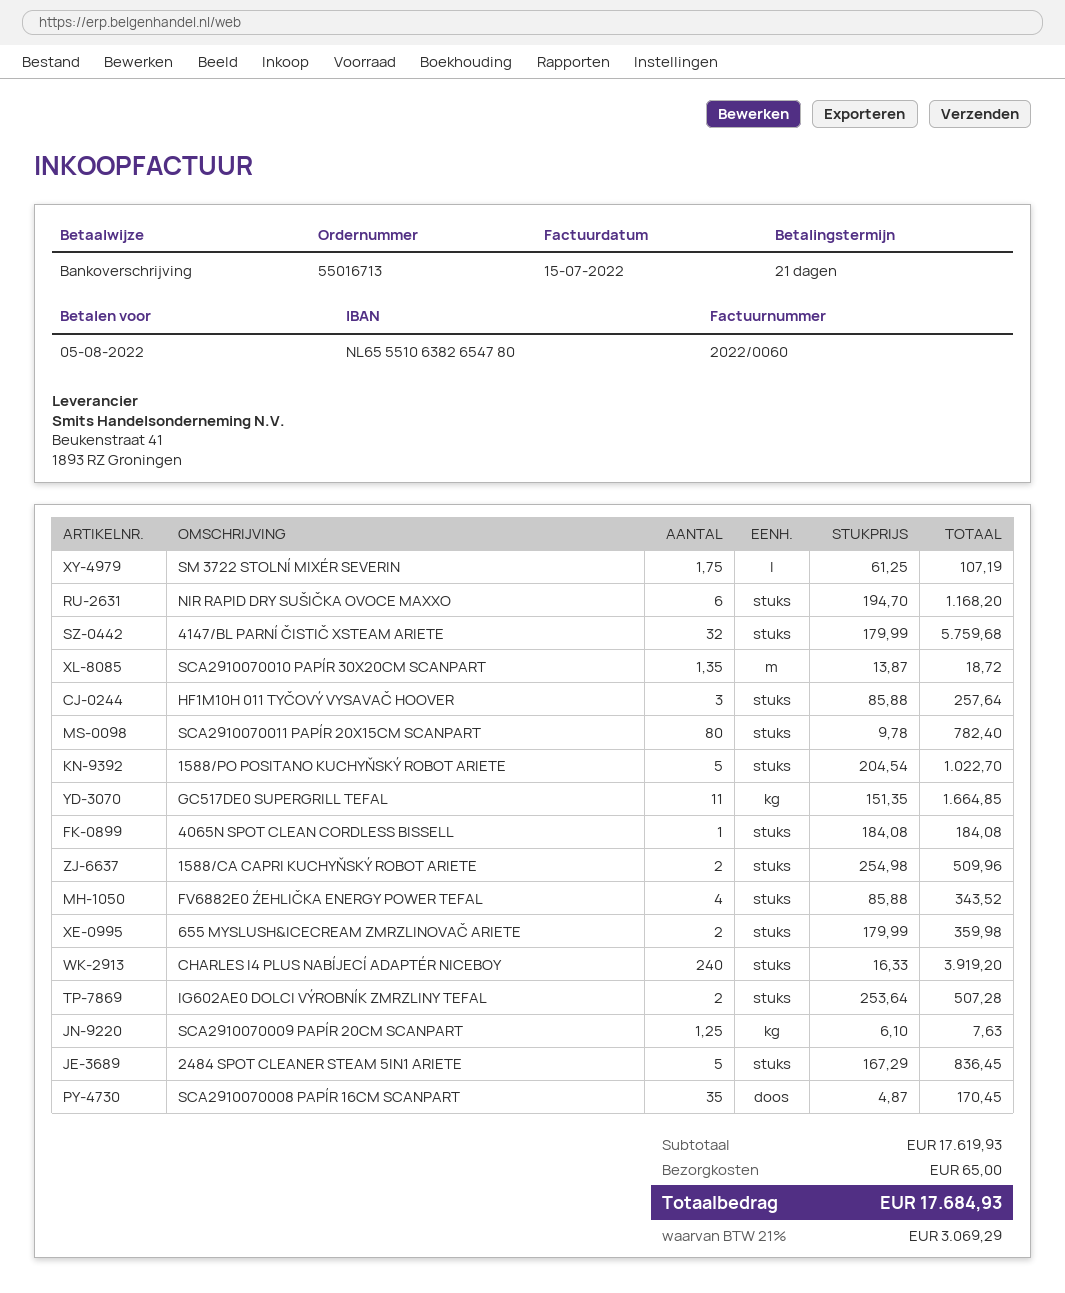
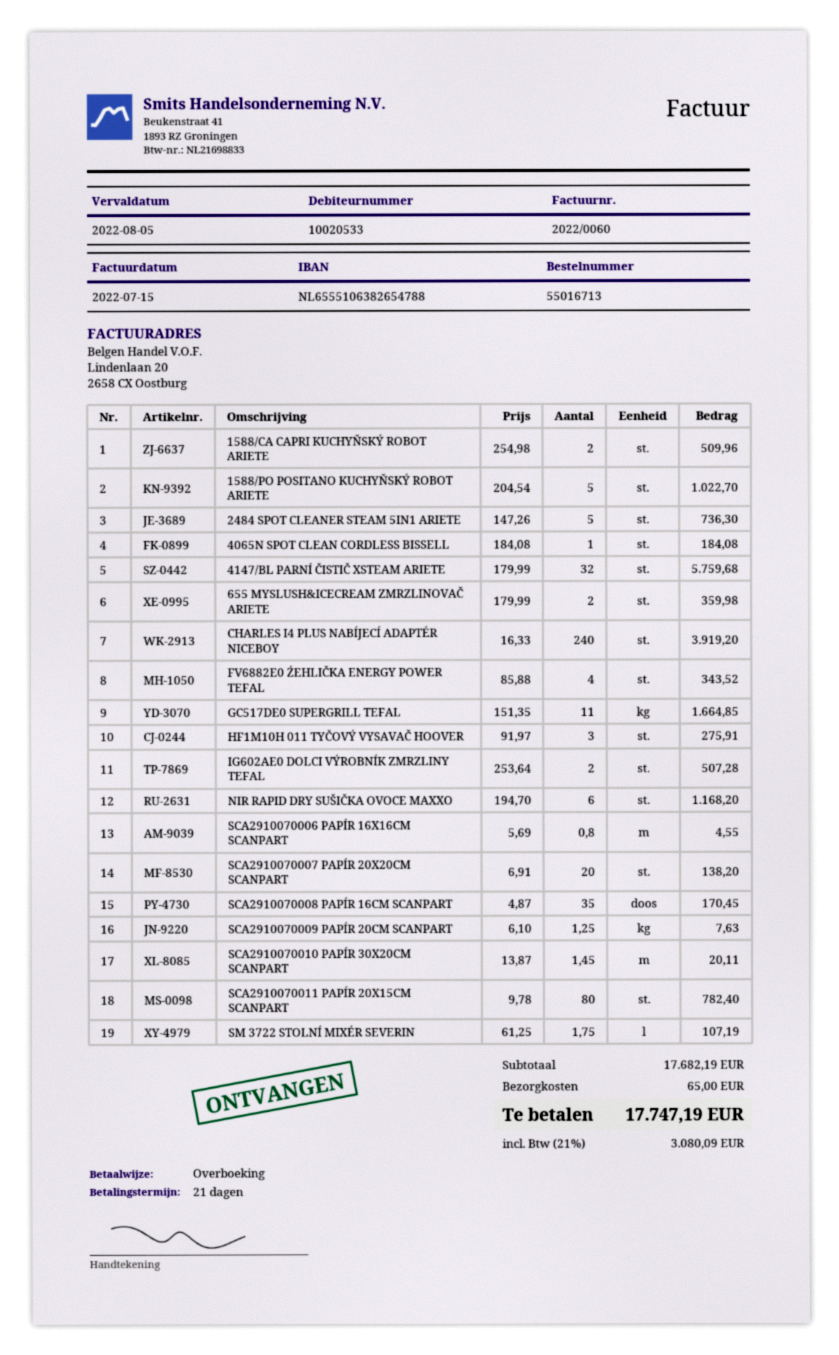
bank account: NL6555106382654780 -> NL6555106382654788
SCA2910070010 PAPÍR 30X20CM SCANPART: 1.35 x 13.87 = 18.72 -> 1.45 x 13.87 = 20.11
HF1M10H 011 TYČOVÝ VYSAVAČ HOOVER: 3 x 85.88 = 257.64 -> 3 x 91.97 = 275.91
2484 SPOT CLEANER STEAM 5IN1 ARIETE: 5 x 167.29 = 836.45 -> 5 x 147.26 = 736.30
SCA2910070006 PAPÍR 16X16CM SCANPART: none -> 0.8 x 5.69 = 4.55
SCA2910070007 PAPÍR 20X20CM SCANPART: none -> 20 x 6.91 = 138.20
subtotal: 17619.93 -> 17682.19
tax: 21% = 3069.29 -> 21% = 3080.09
total: 17684.93 -> 17747.19

